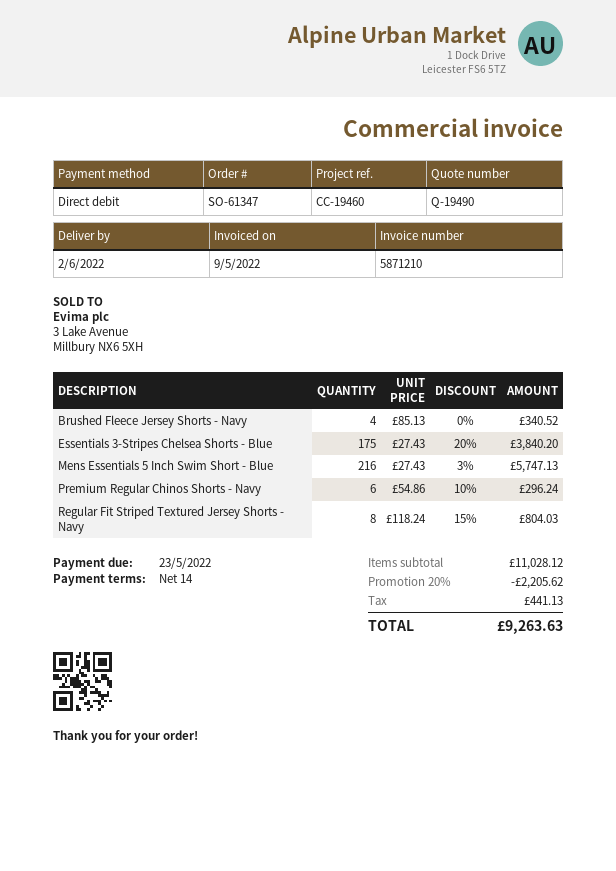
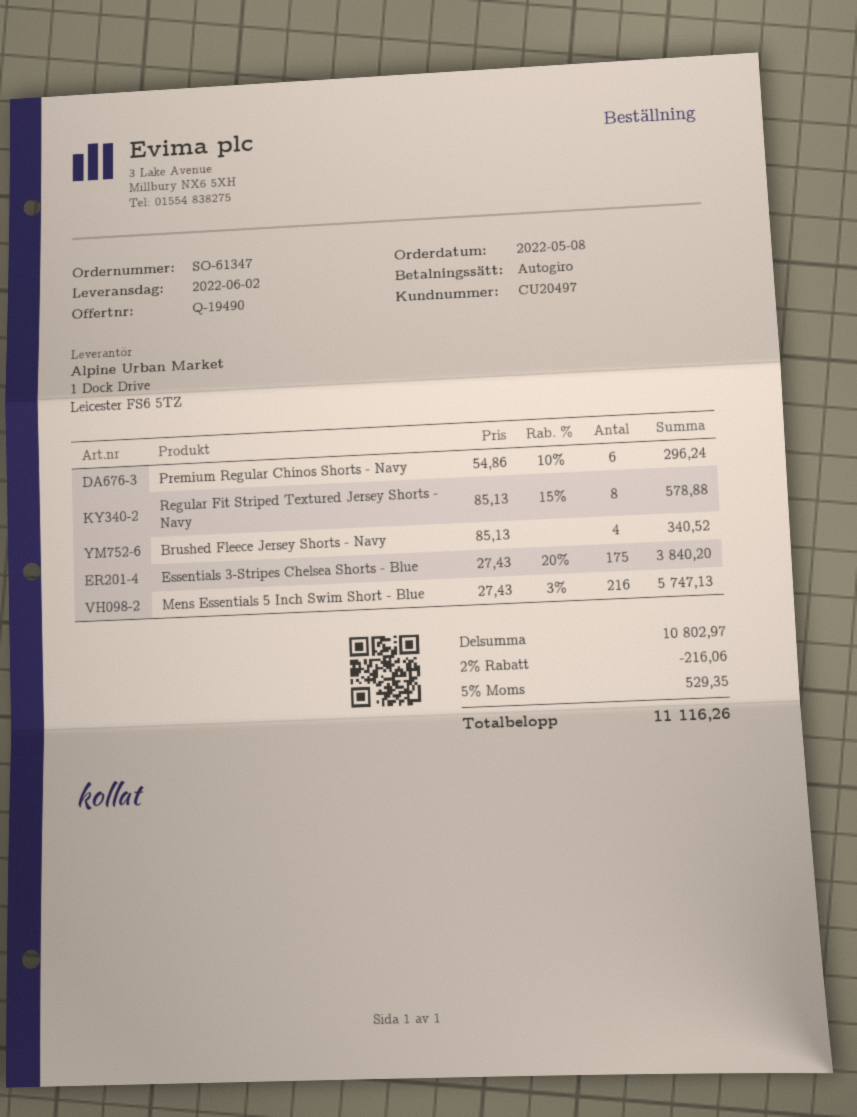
Regular Fit Striped Textured Jersey Shorts - Navy: 8 x 118.24 - 15% = 804.03 -> 8 x 85.13 - 15% = 578.88
subtotal: 11028.12 -> 10802.97
discount: 20% = 2205.62 -> 2% = 216.06
tax: 441.13 -> 529.35
total: 9263.63 -> 11116.26

